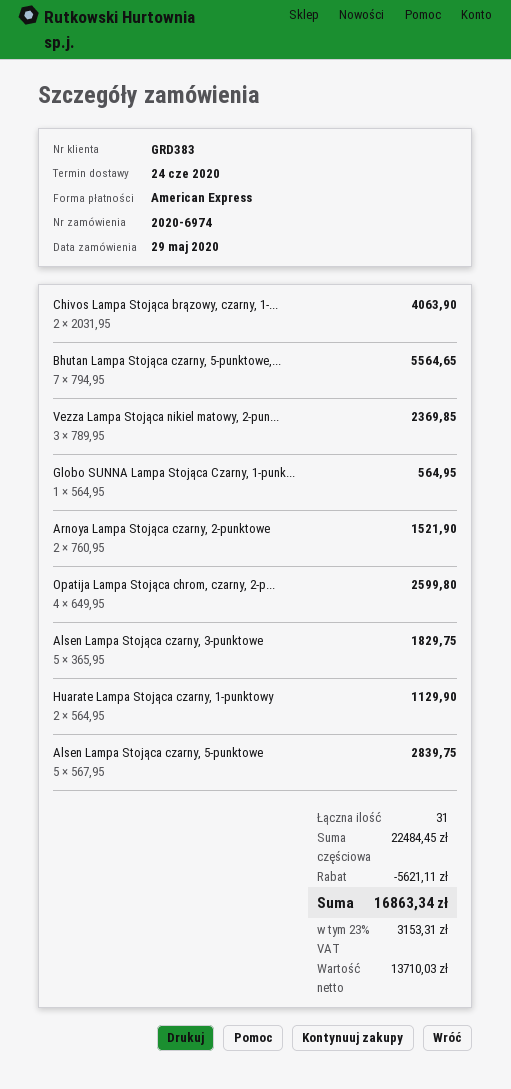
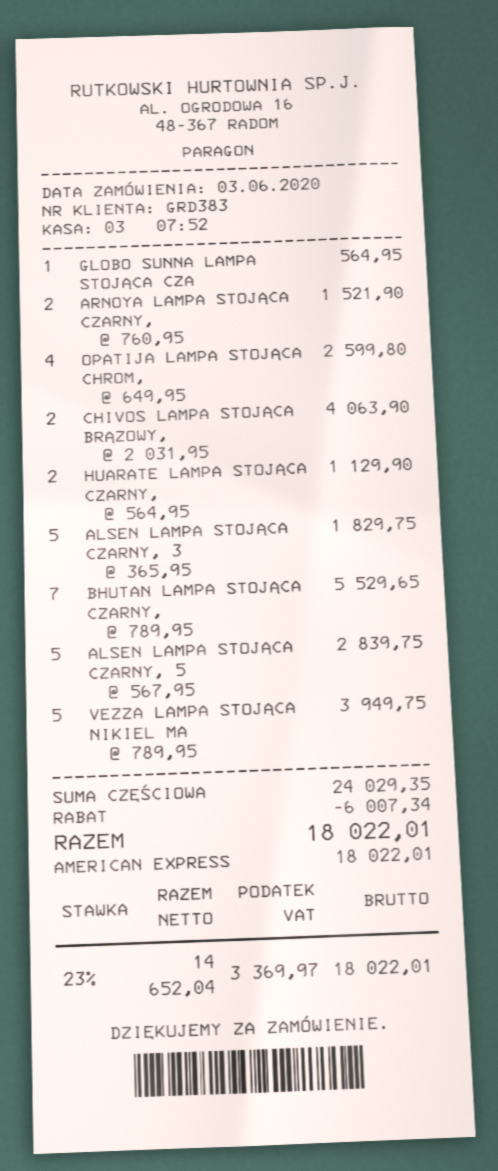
order date: 2020-05-29 -> 2020-06-03
Bhutan Lampa Stojąca czarny, 5-punktowe,...: 7 x 794.95 = 5564.65 -> 7 x 789.95 = 5529.65
Vezza Lampa Stojąca nikiel matowy, 2-pun...: 3 x 789.95 = 2369.85 -> 5 x 789.95 = 3949.75
subtotal: 22484.45 -> 24029.35
discount: 5621.11 -> 6007.34
net: 13710.03 -> 14652.04
tax: 23% = 3153.31 -> 23% = 3369.97
total: 16863.34 -> 18022.01

